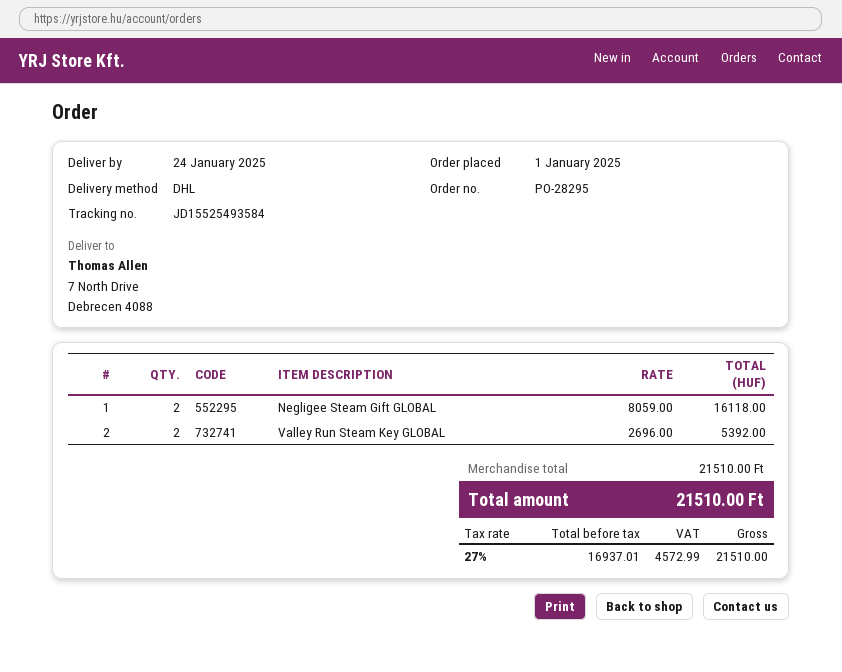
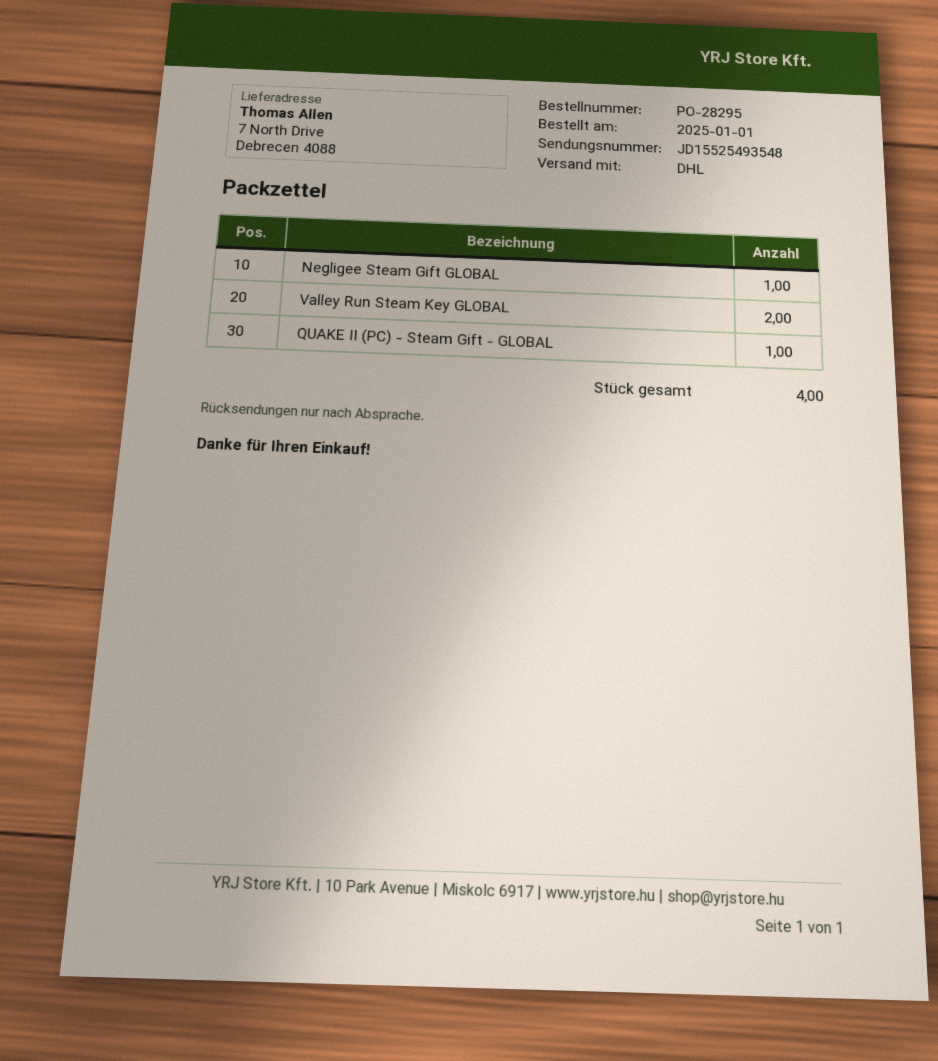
tracking number: JD15525493584 -> JD15525493548
Negligee Steam Gift GLOBAL: 2 -> 1
QUAKE II (PC) - Steam Gift - GLOBAL: none -> 1

